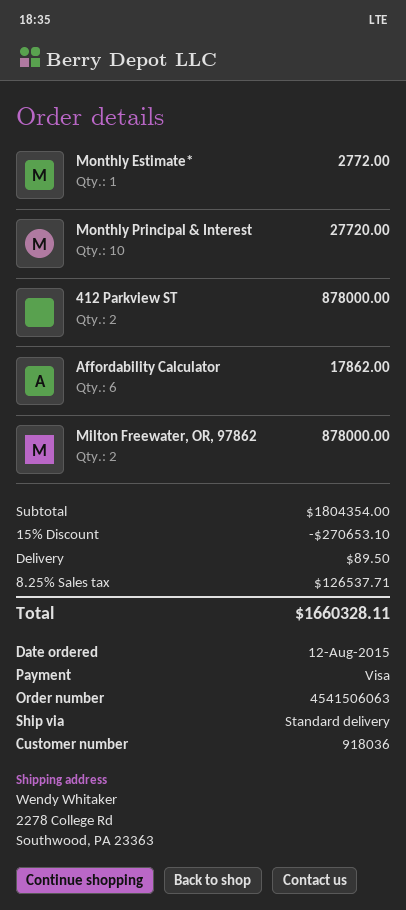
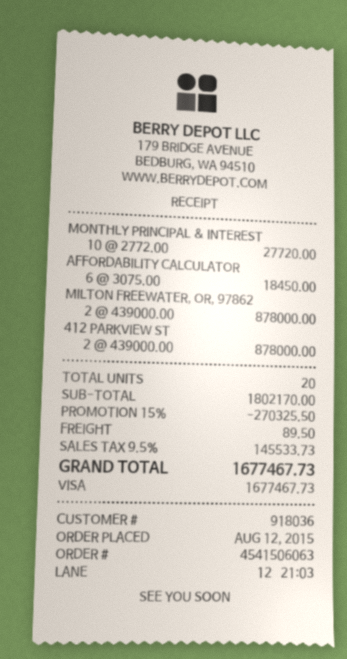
Monthly Estimate*: 1 for 2772.00 -> none
Affordability Calculator: 6 for 17862.00 -> 6 for 18450.00
subtotal: 1804354.00 -> 1802170.00
discount: 15% = 270653.10 -> 15% = 270325.50
tax: 8.25% = 126537.71 -> 9.5% = 145533.73
total: 1660328.11 -> 1677467.73

